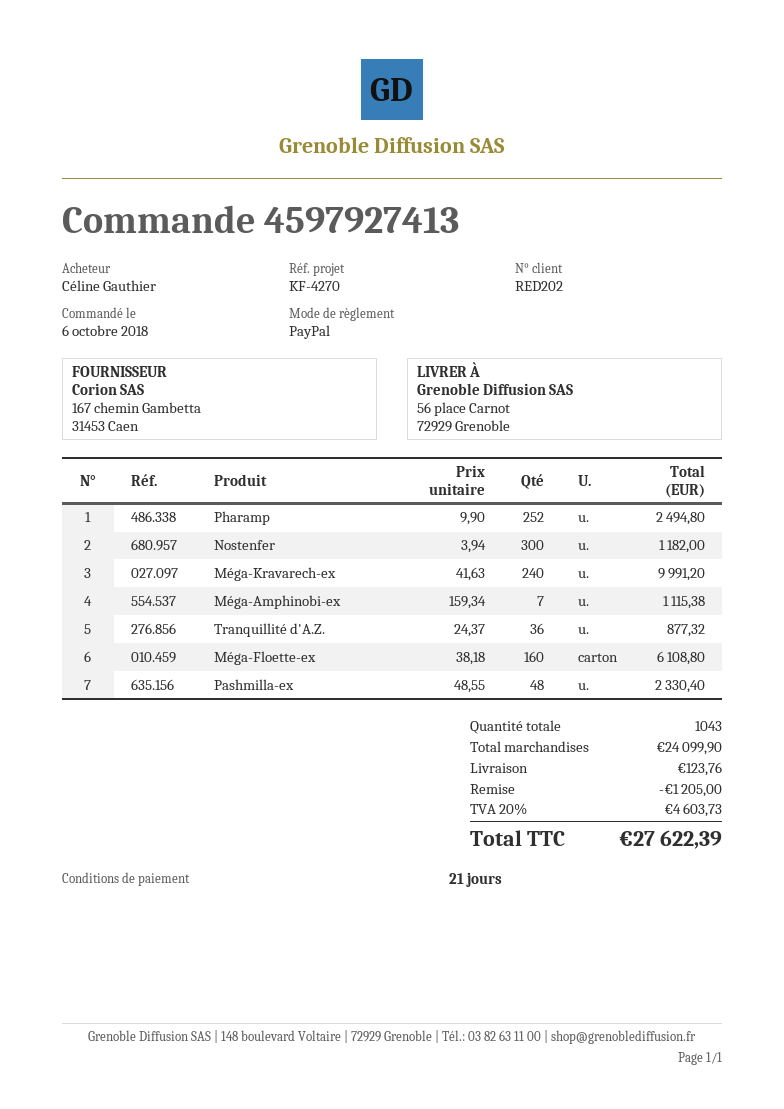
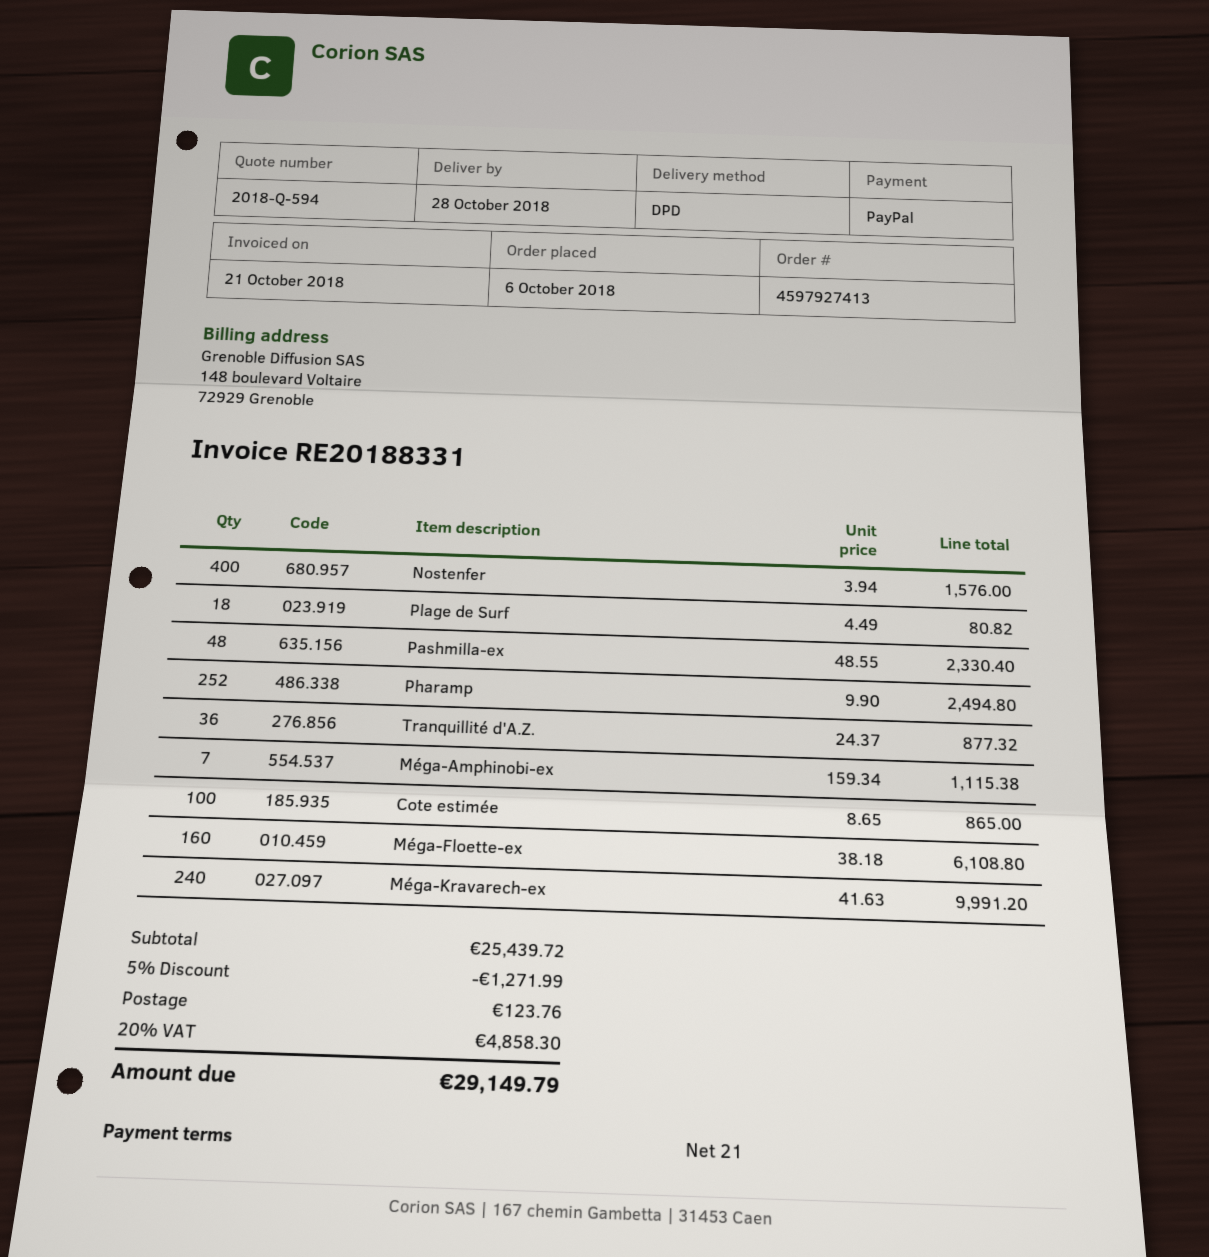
Nostenfer: 300 x 3.94 = 1182.00 -> 400 x 3.94 = 1576.00
Plage de Surf: none -> 18 x 4.49 = 80.82
Cote estimée: none -> 100 x 8.65 = 865.00
subtotal: 24099.90 -> 25439.72
discount: 1205.00 -> 1271.99
tax: 20% = 4603.73 -> 20% = 4858.30
total: 27622.39 -> 29149.79

